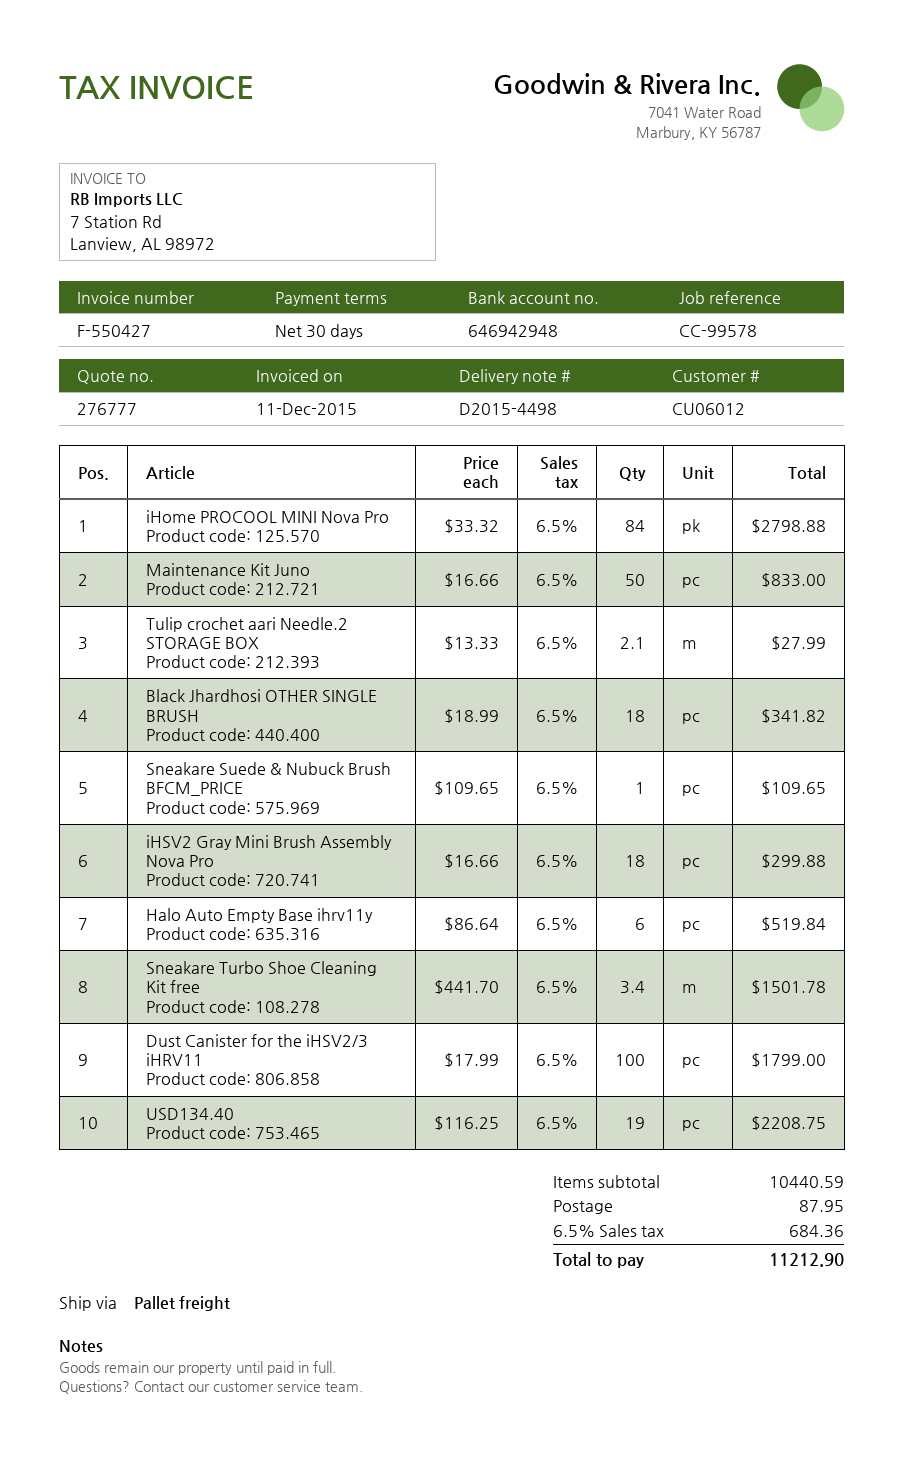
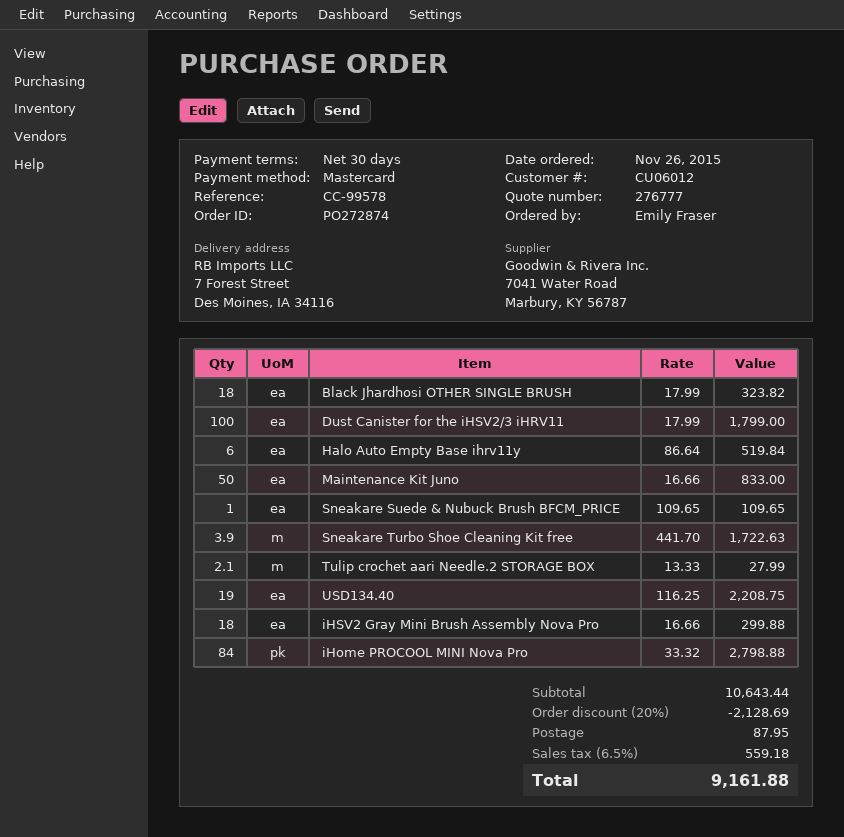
Black Jhardhosi OTHER SINGLE BRUSH: 18 x 18.99 = 341.82 -> 18 x 17.99 = 323.82
Sneakare Turbo Shoe Cleaning Kit free: 3.4 x 441.70 = 1501.78 -> 3.9 x 441.70 = 1722.63
subtotal: 10440.59 -> 10643.44
discount: none -> 20% = 2128.69
tax: 6.5% = 684.36 -> 6.5% = 559.18
total: 11212.90 -> 9161.88

